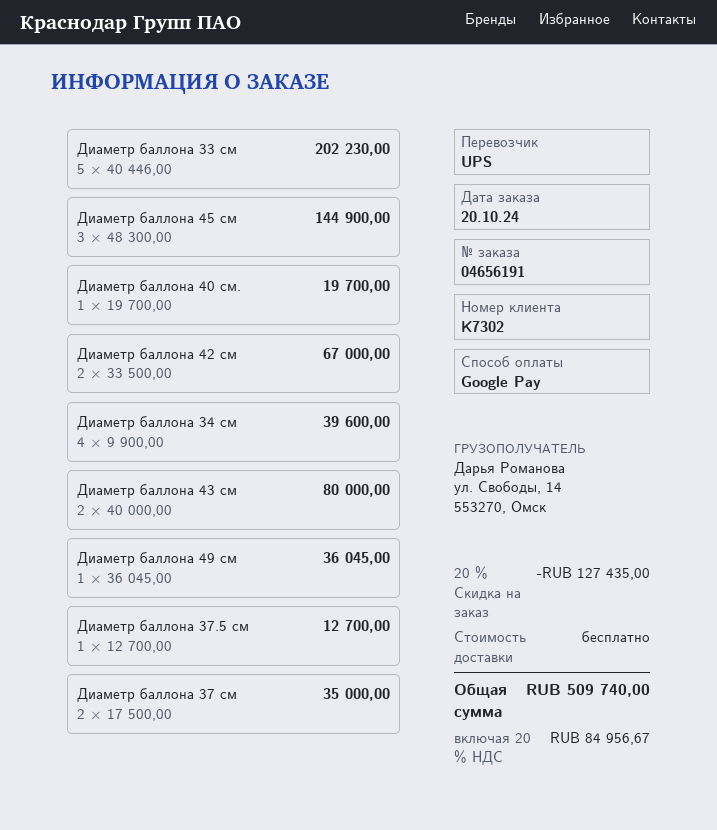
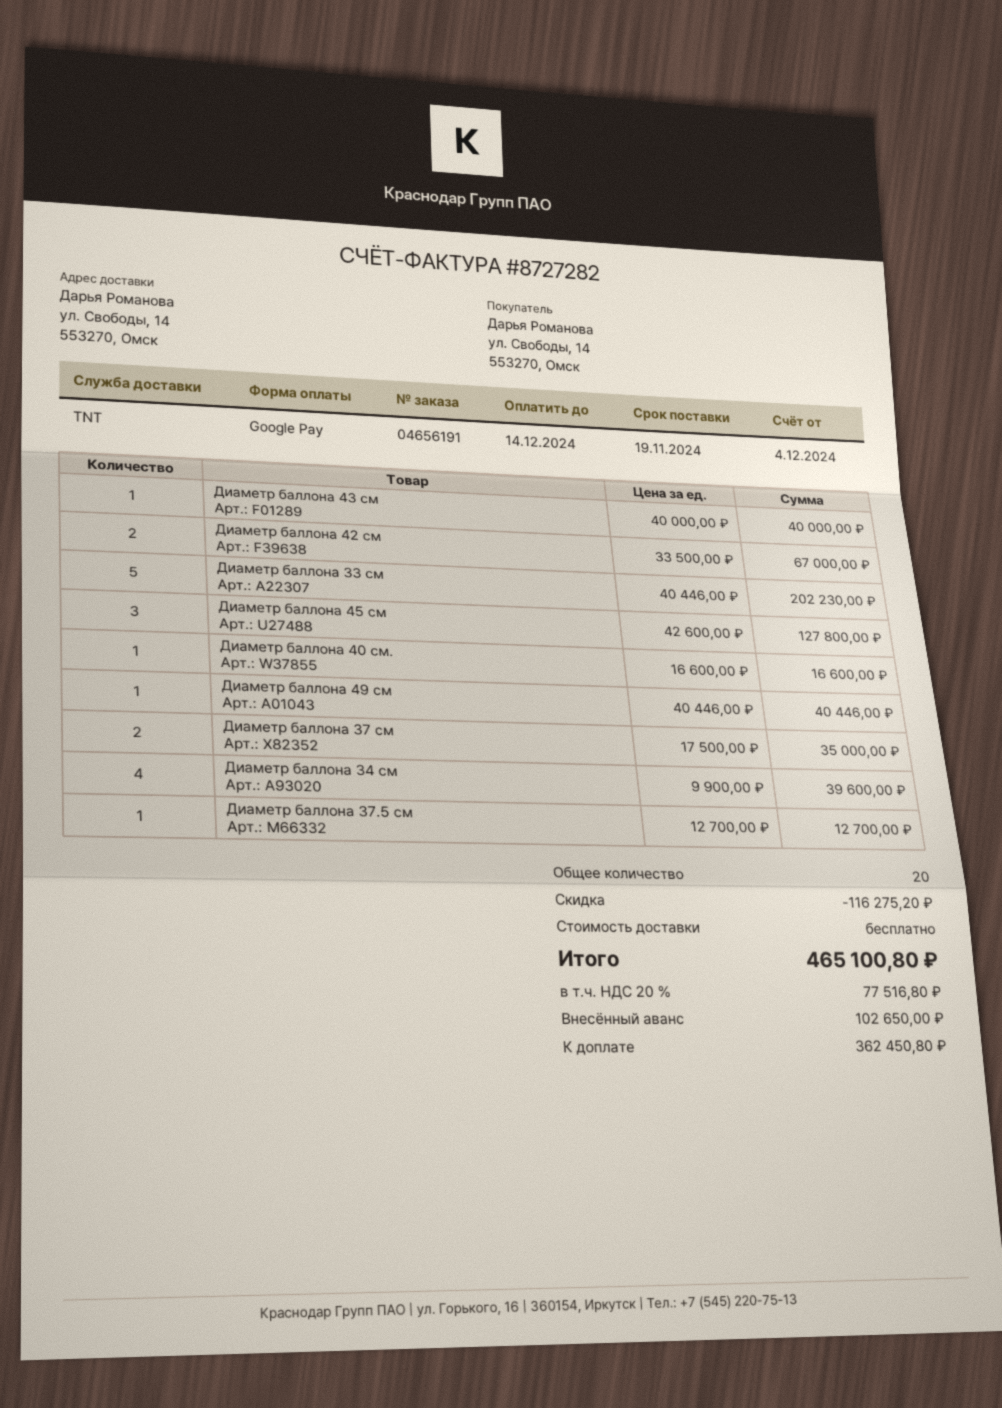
shipping method: UPS -> TNT
Диаметр баллона 45 см: 3 x 48300.00 = 144900.00 -> 3 x 42600.00 = 127800.00
Диаметр баллона 40 см.: 1 x 19700.00 = 19700.00 -> 1 x 16600.00 = 16600.00
Диаметр баллона 43 см: 2 x 40000.00 = 80000.00 -> 1 x 40000.00 = 40000.00
Диаметр баллона 49 см: 1 x 36045.00 = 36045.00 -> 1 x 40446.00 = 40446.00
discount: 127435.00 -> 116275.20
tax: 20% = 84956.67 -> 20% = 77516.80
total: 509740.00 -> 465100.80

